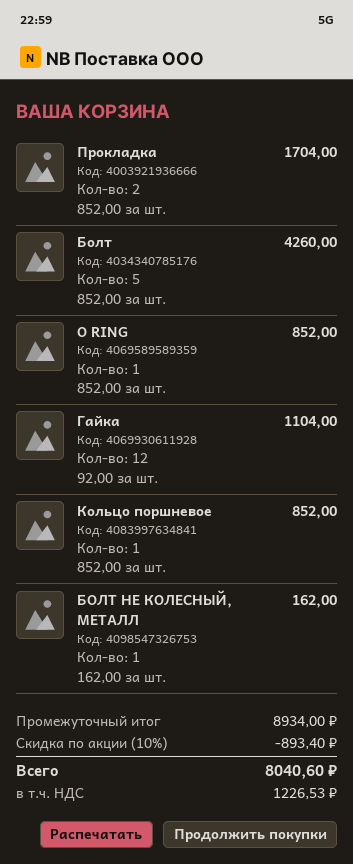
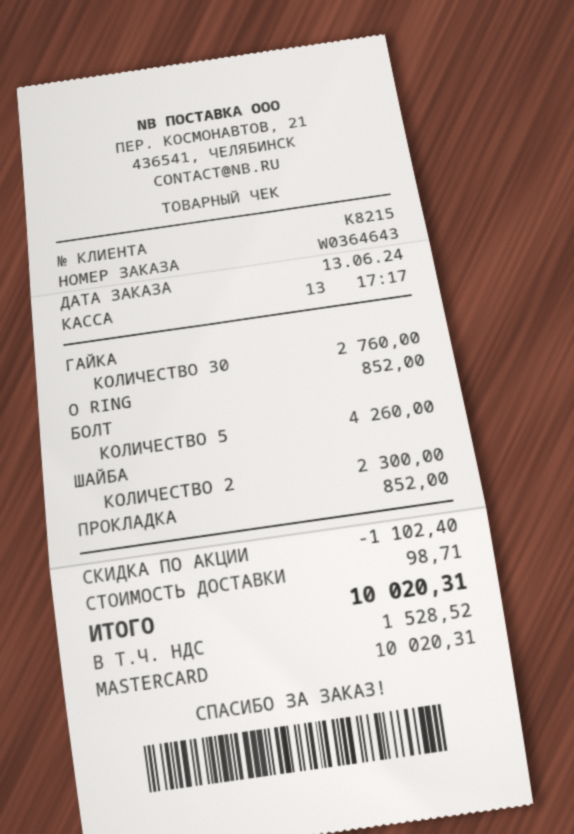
Прокладка: 2 for 1704.00 -> 1 for 852.00
Гайка: 12 for 1104.00 -> 30 for 2760.00
Кольцо поршневое: 1 for 852.00 -> none
БОЛТ НЕ КОЛЕСНЫЙ, МЕТАЛЛ: 1 for 162.00 -> none
ШАЙБА: none -> 2 for 2300.00
discount: 893.40 -> 1102.40
shipping: none -> 98.71
tax: 1226.53 -> 1528.52
total: 8040.60 -> 10020.31

